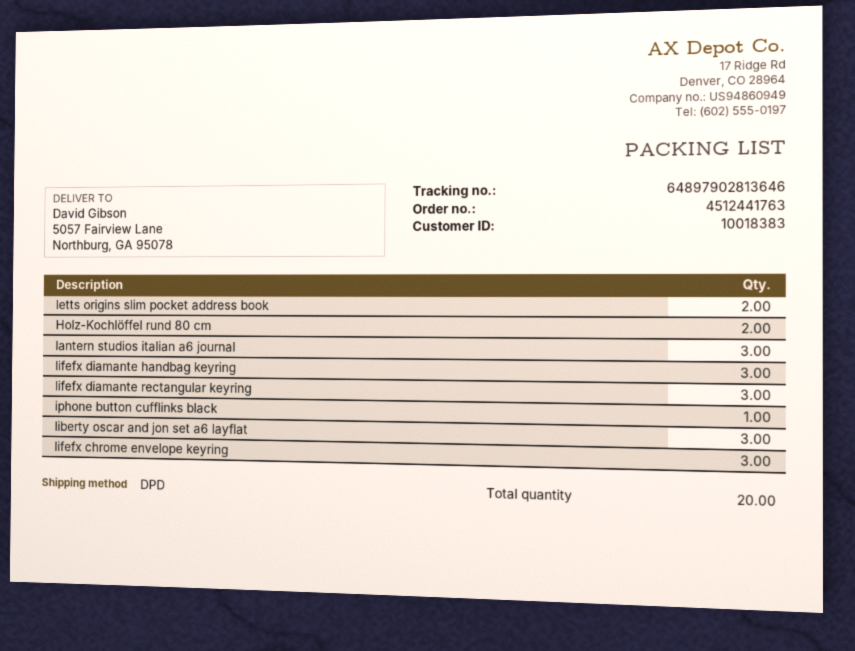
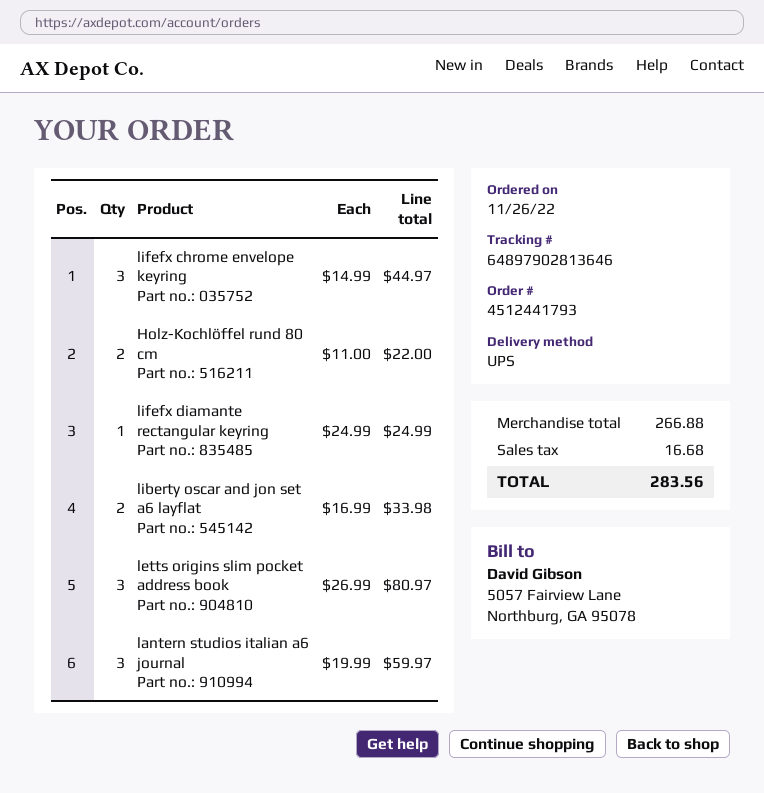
order number: 4512441763 -> 4512441793
shipping method: DPD -> UPS
letts origins slim pocket address book: 2 -> 3
lifefx diamante handbag keyring: 3 -> none
lifefx diamante rectangular keyring: 3 -> 1
iphone button cufflinks black: 1 -> none
liberty oscar and jon set a6 layflat: 3 -> 2

